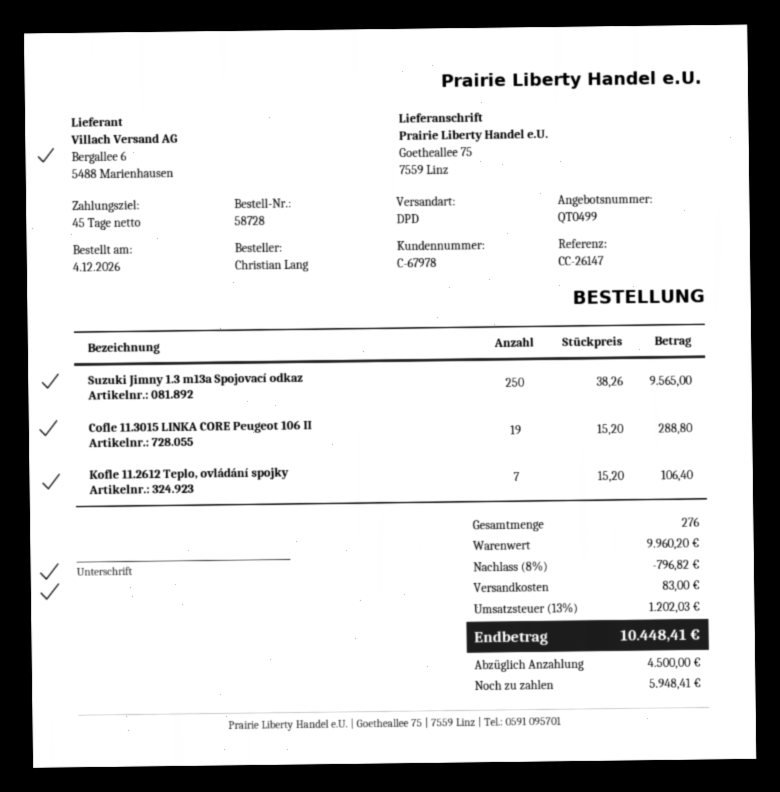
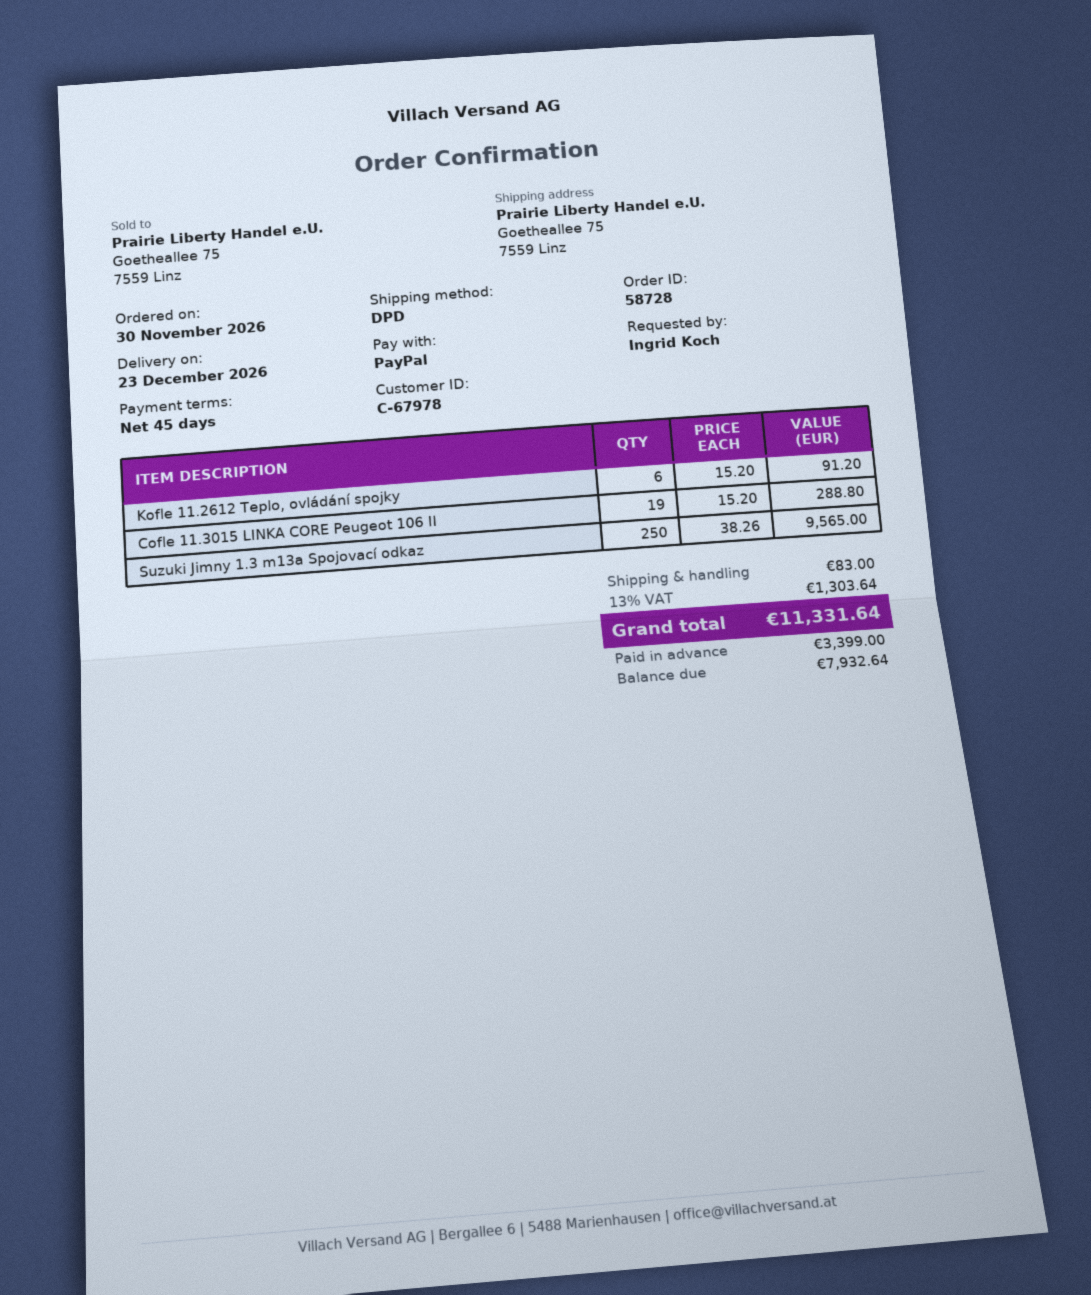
order date: 2026-12-04 -> 2026-11-30
ordered by: Christian Lang -> Ingrid Koch
Kofle 11.2612 Teplo, ovládání spojky: 7 x 15.20 = 106.40 -> 6 x 15.20 = 91.20
discount: 8% = 796.82 -> none
tax: 13% = 1202.03 -> 13% = 1303.64
total: 10448.41 -> 11331.64
deposit: 4500.00 -> 3399.00
balance: 5948.41 -> 7932.64

